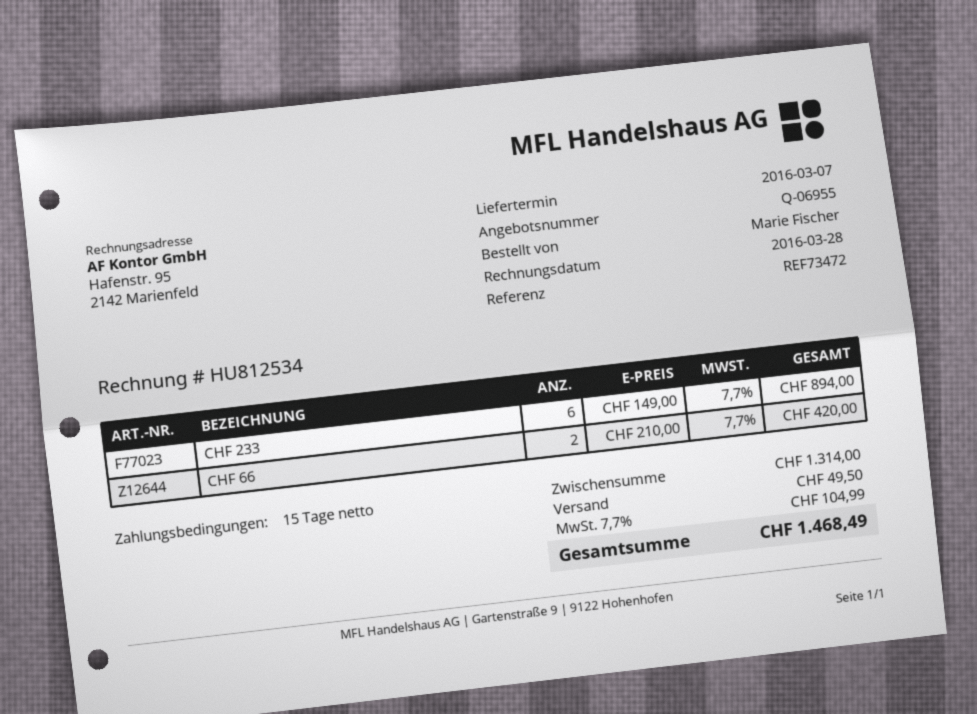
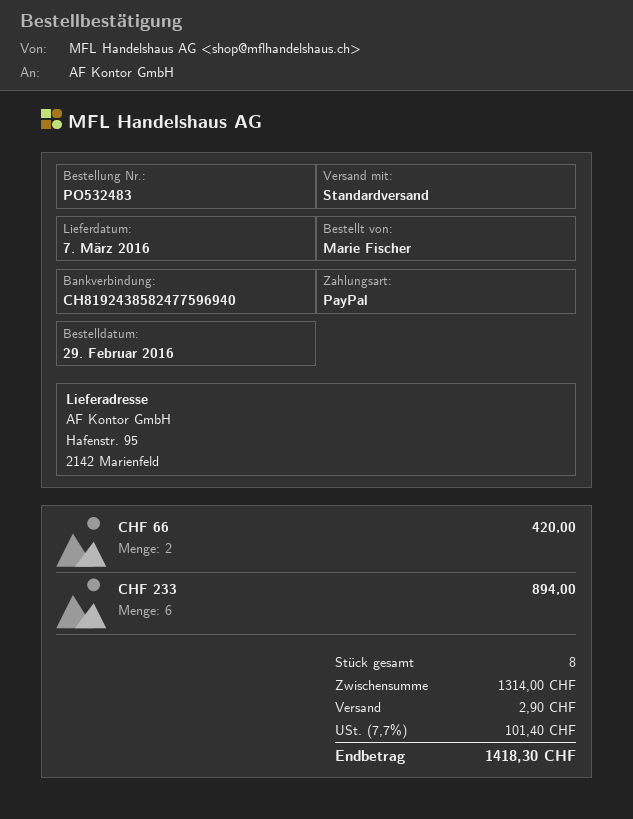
shipping: 49.50 -> 2.90
tax: 7.7% = 104.99 -> 7.7% = 101.40
total: 1468.49 -> 1418.30

